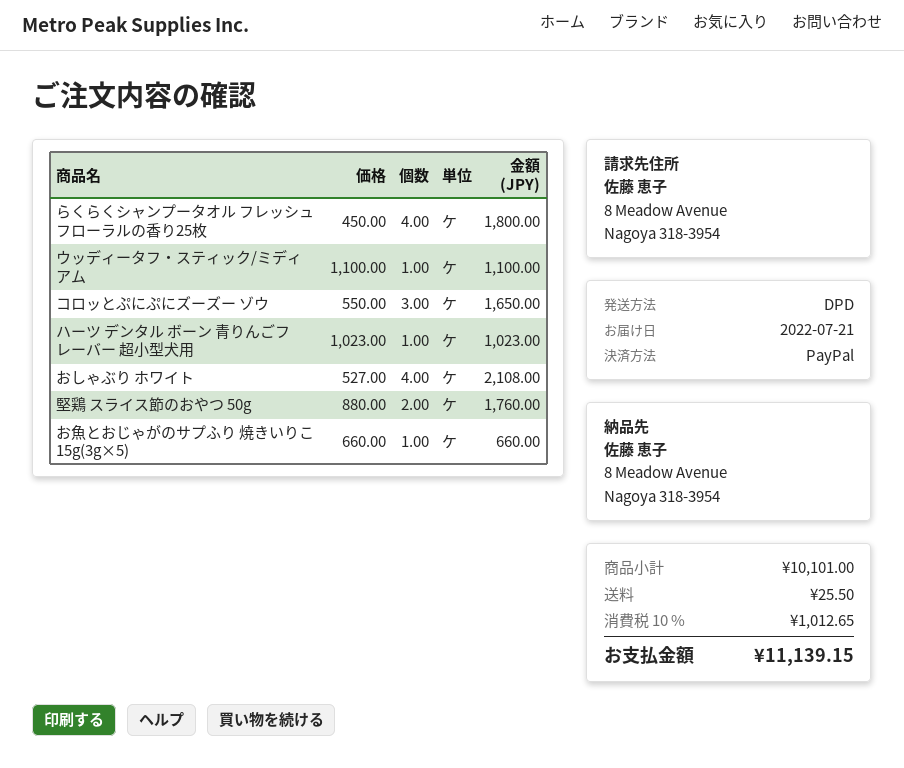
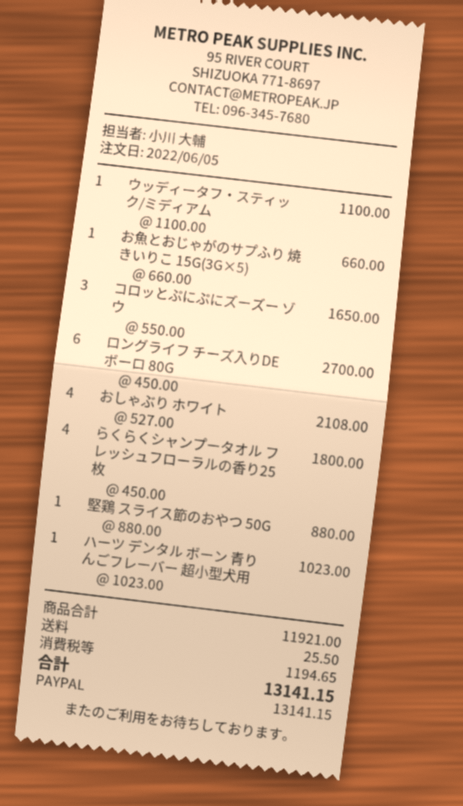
堅鶏 スライス節のおやつ 50g: 2 x 880.00 = 1760.00 -> 1 x 880.00 = 880.00
ロングライフ チーズ入りDEボーロ 80G: none -> 6 x 450.00 = 2700.00
subtotal: 10101.00 -> 11921.00
tax: 1012.65 -> 1194.65
total: 11139.15 -> 13141.15

